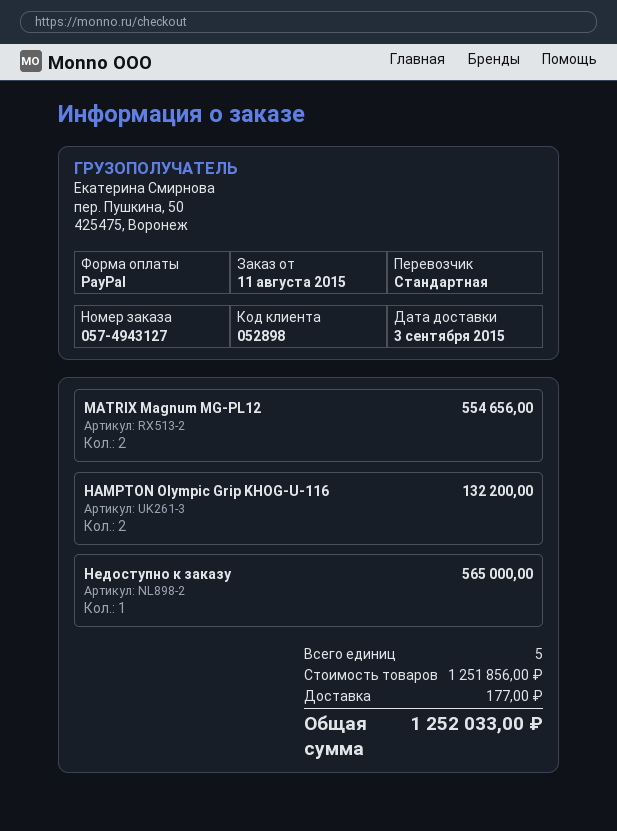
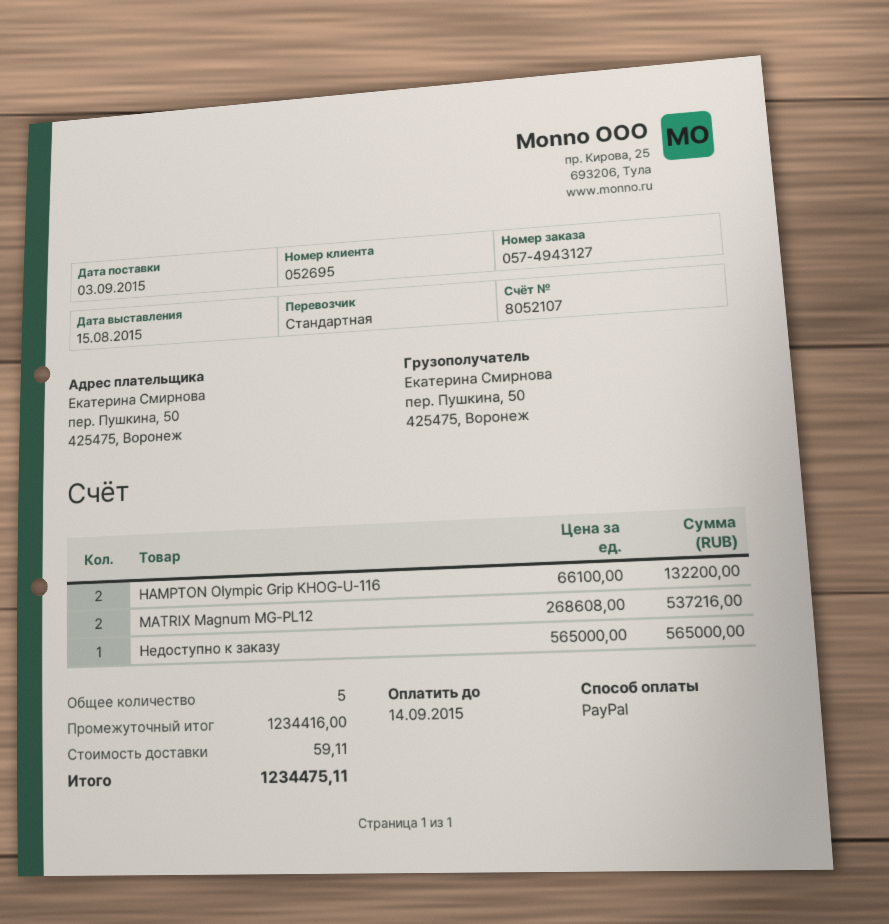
customer number: 052898 -> 052695
MATRIX Magnum MG-PL12: 2 for 554656.00 -> 2 for 537216.00
subtotal: 1251856.00 -> 1234416.00
shipping: 177.00 -> 59.11
total: 1252033.00 -> 1234475.11

